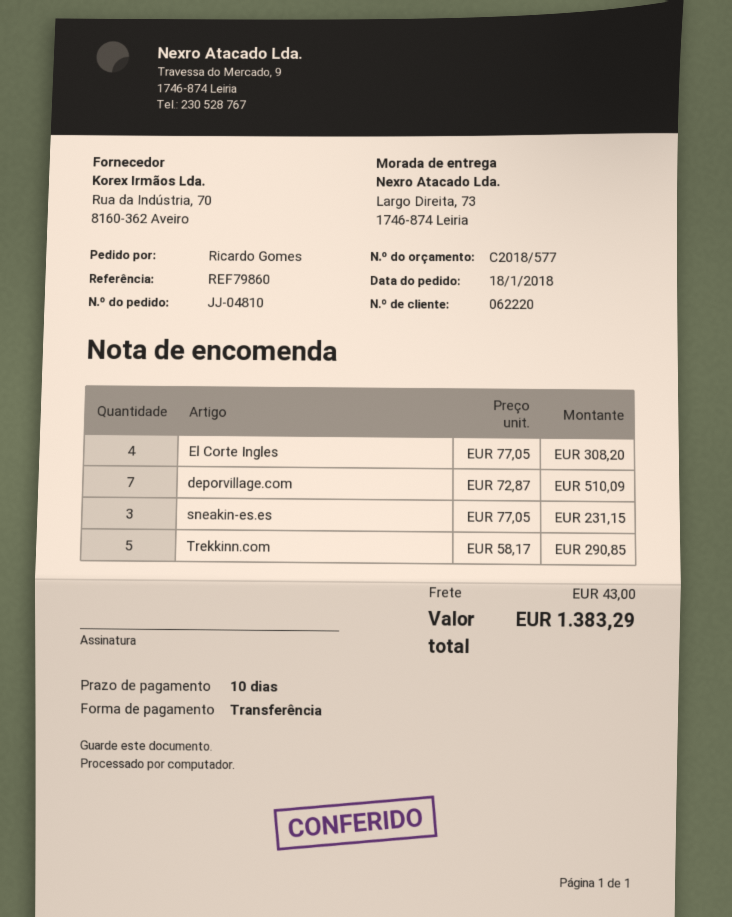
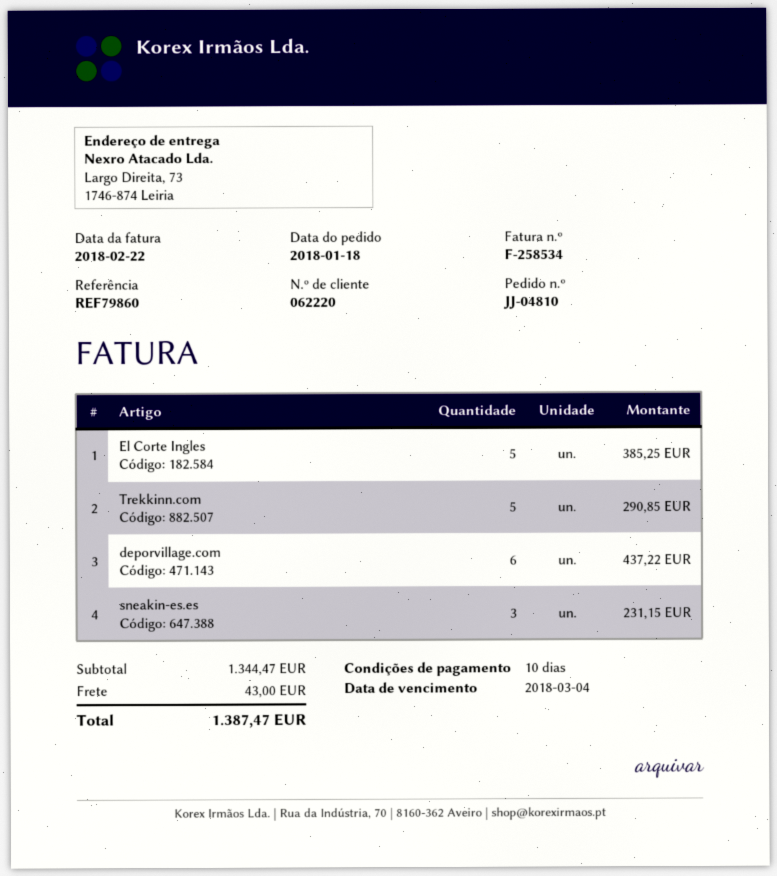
El Corte Ingles: 4 for 308.20 -> 5 for 385.25
deporvillage.com: 7 for 510.09 -> 6 for 437.22
total: 1383.29 -> 1387.47

